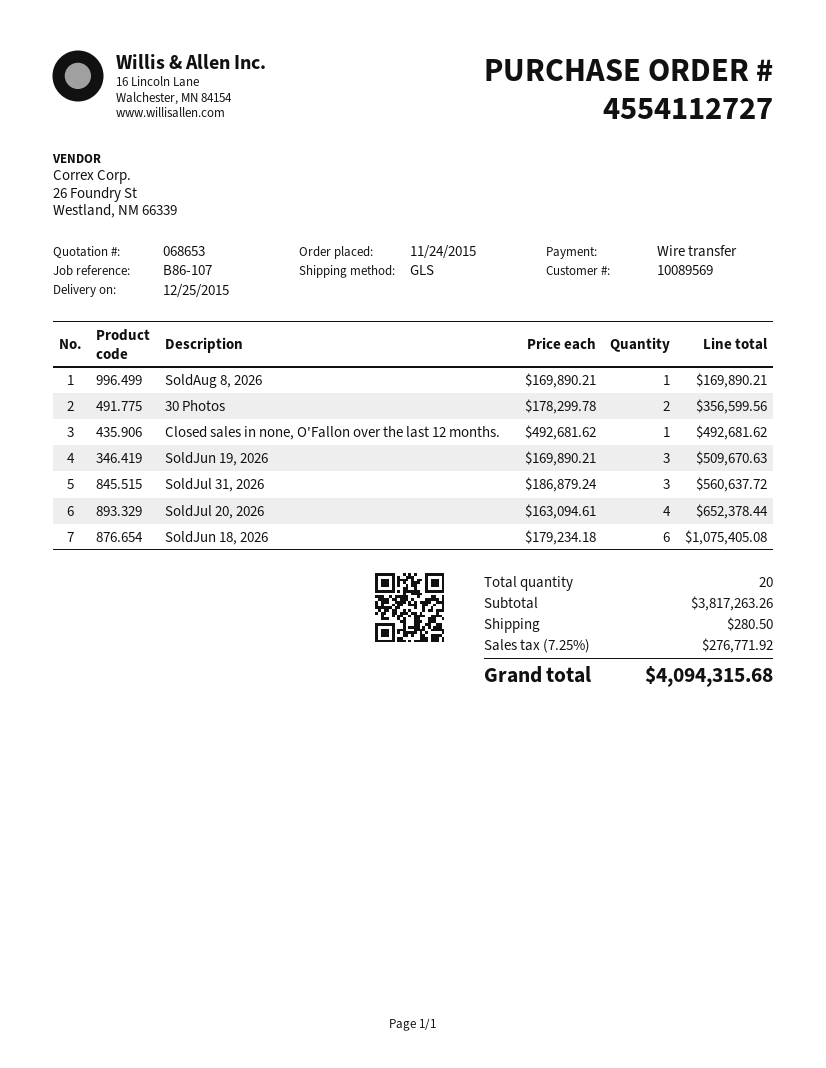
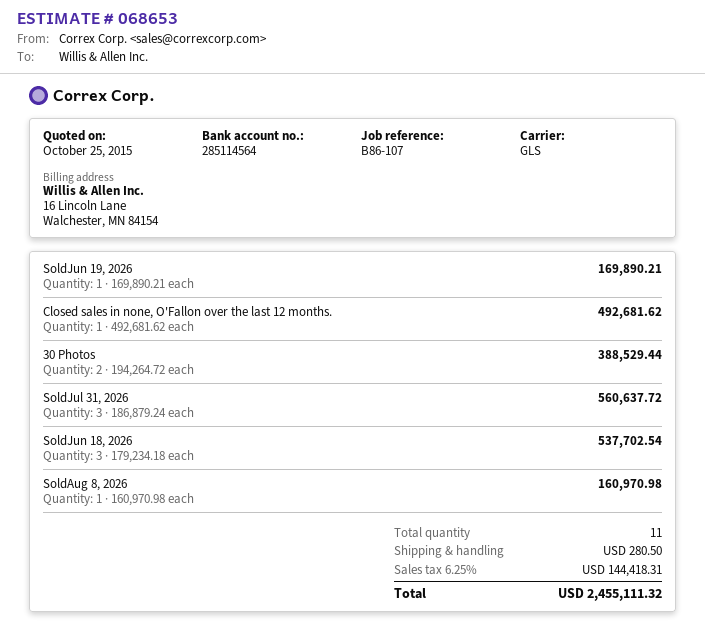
SoldAug 8, 2026: 1 x 169890.21 = 169890.21 -> 1 x 160970.98 = 160970.98
30 Photos: 2 x 178299.78 = 356599.56 -> 2 x 194264.72 = 388529.44
SoldJun 19, 2026: 3 x 169890.21 = 509670.63 -> 1 x 169890.21 = 169890.21
SoldJul 20, 2026: 4 x 163094.61 = 652378.44 -> none
SoldJun 18, 2026: 6 x 179234.18 = 1075405.08 -> 3 x 179234.18 = 537702.54
total quantity: 20 -> 11
tax: 7.25% = 276771.92 -> 6.25% = 144418.31
total: 4094315.68 -> 2455111.32

